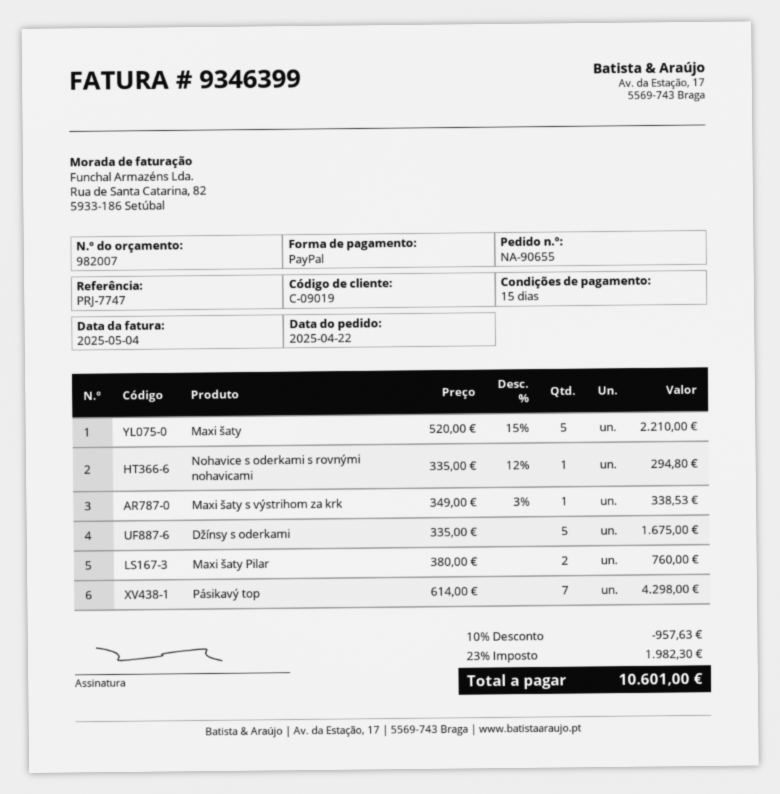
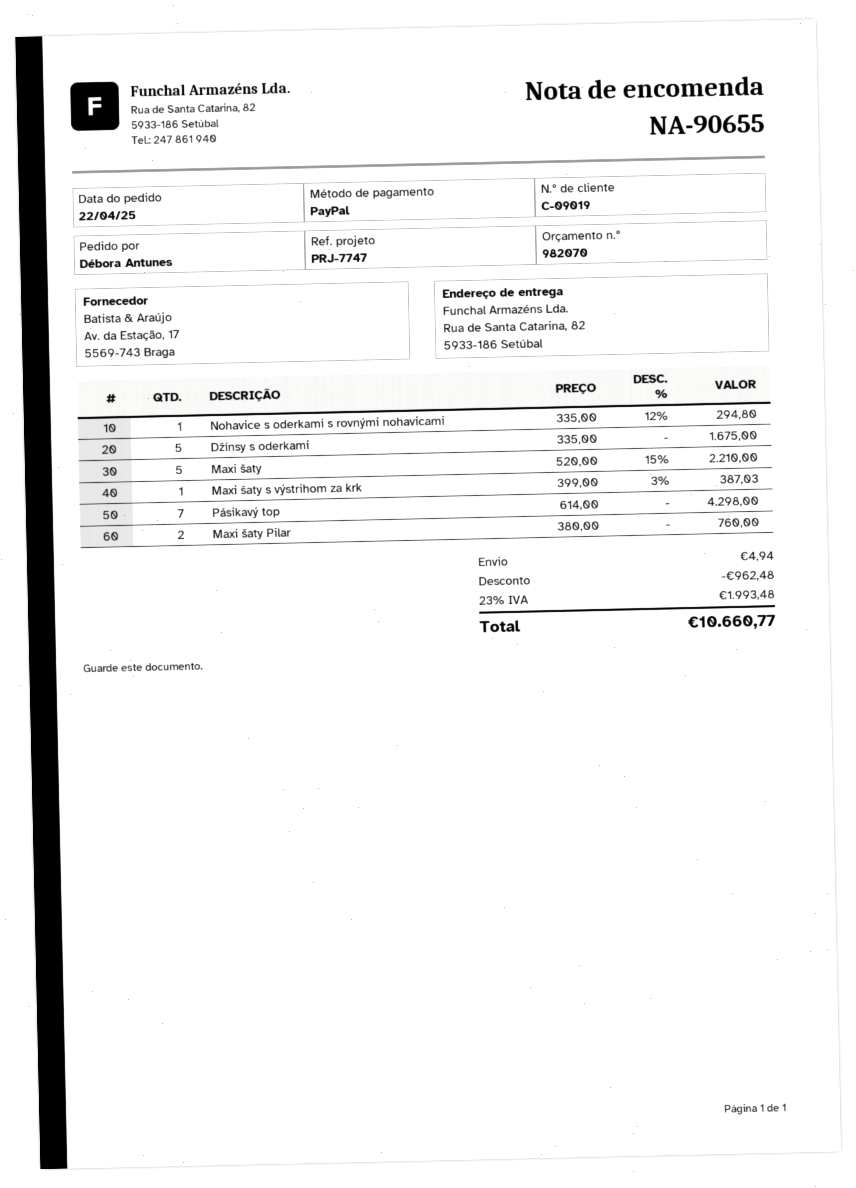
quote number: 982007 -> 982070
Maxi šaty s výstrihom za krk: 1 x 349.00 - 3% = 338.53 -> 1 x 399.00 - 3% = 387.03
discount: 957.63 -> 962.48
shipping: none -> 4.94
tax: 23% = 1982.30 -> 23% = 1993.48
total: 10601.00 -> 10660.77

